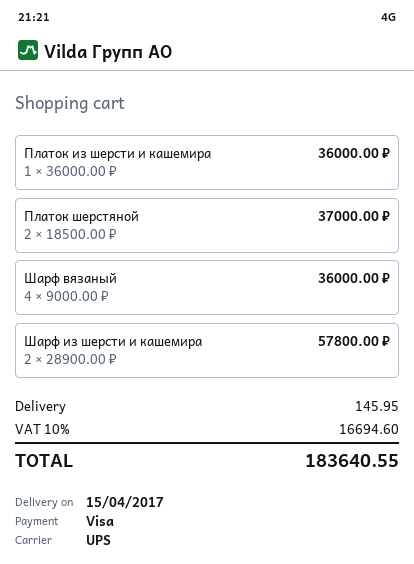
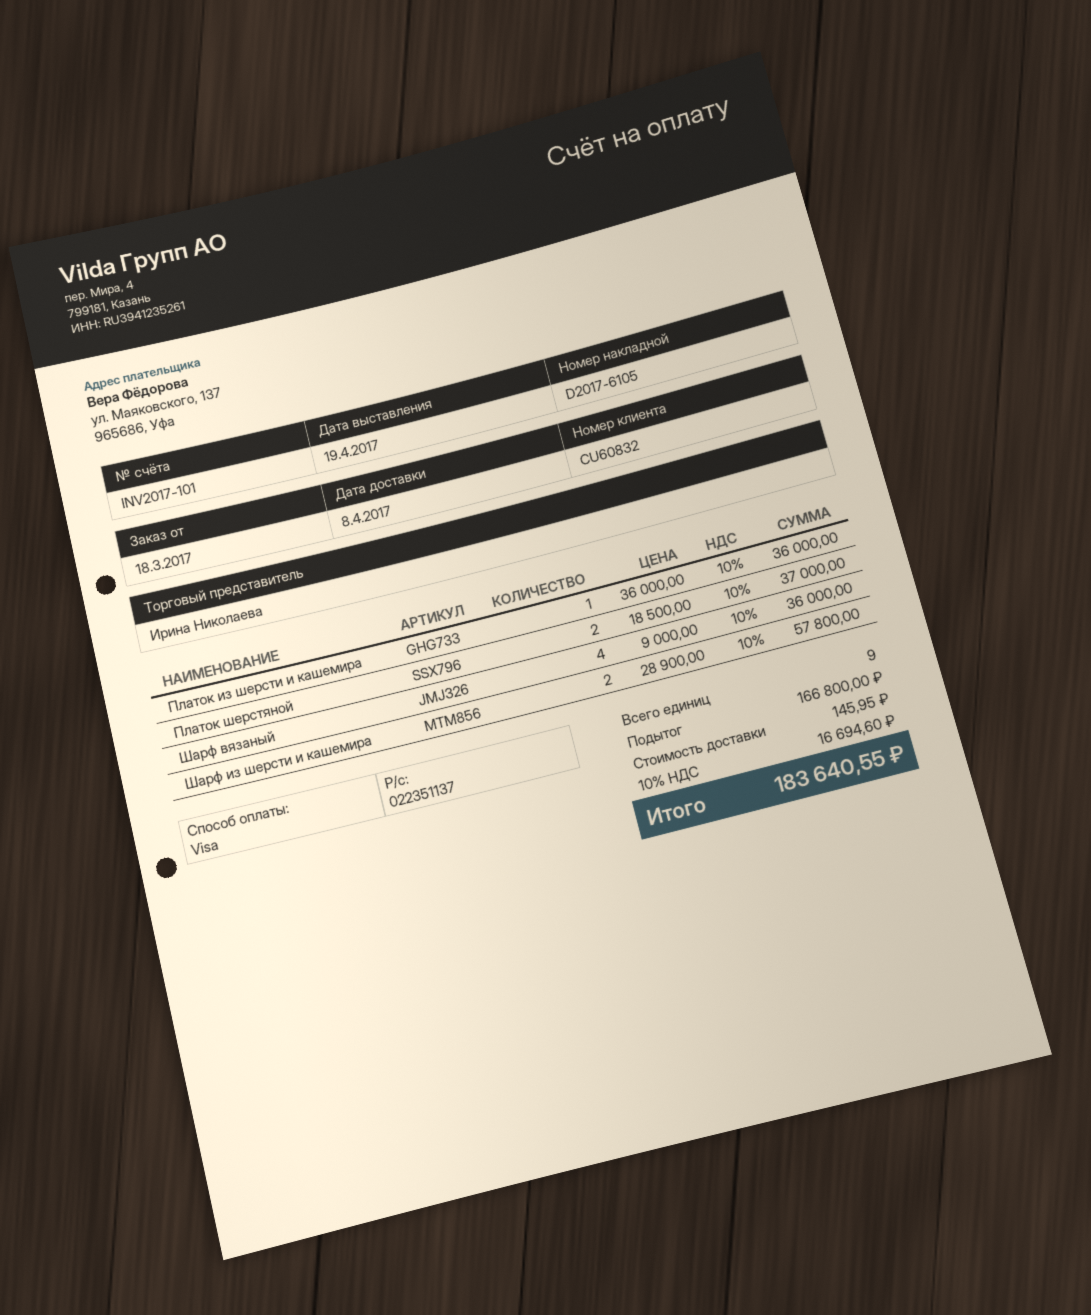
delivery date: 2017-04-15 -> 2017-04-08

